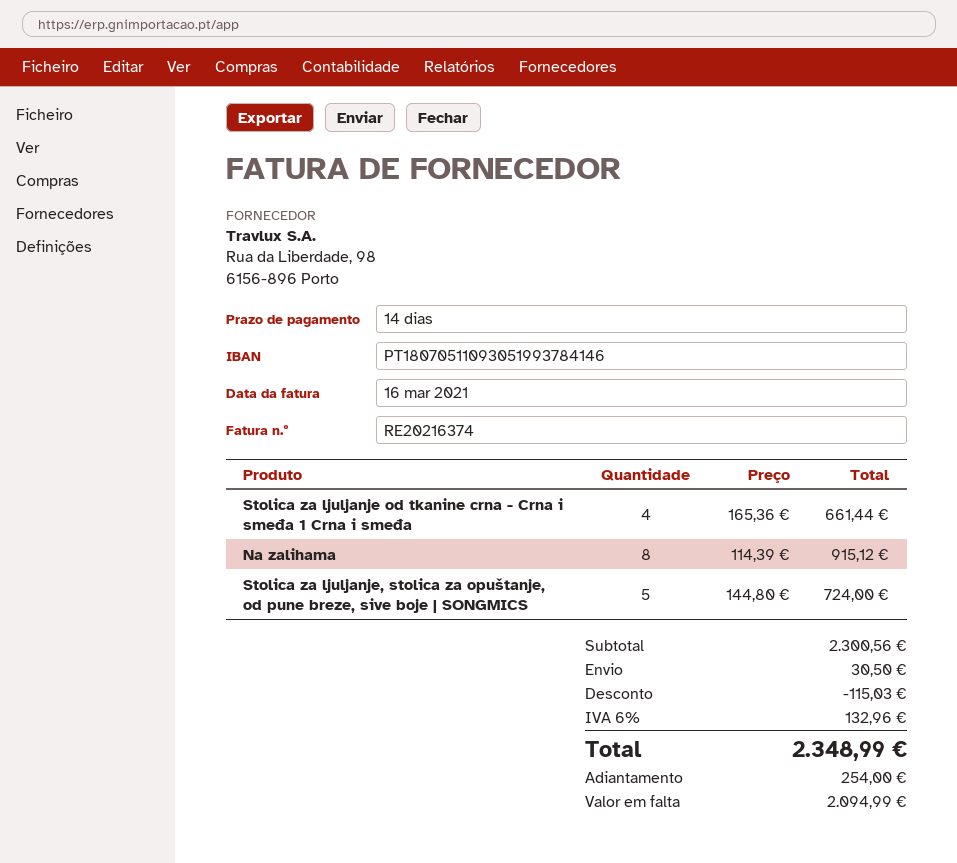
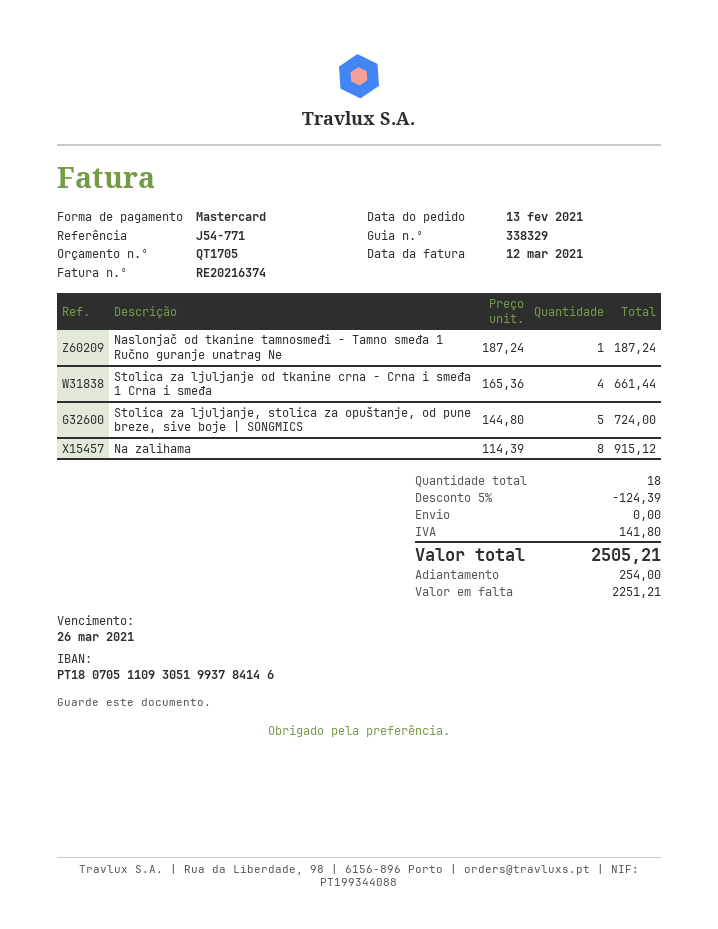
invoice date: 2021-03-16 -> 2021-03-12
Naslonjač od tkanine tamnosmeđi - Tamno smeđa 1 Ručno guranje unatrag Ne: none -> 1 x 187.24 = 187.24
discount: 115.03 -> 124.39
shipping: 30.50 -> 0.00
tax: 132.96 -> 141.80
total: 2348.99 -> 2505.21
balance: 2094.99 -> 2251.21

